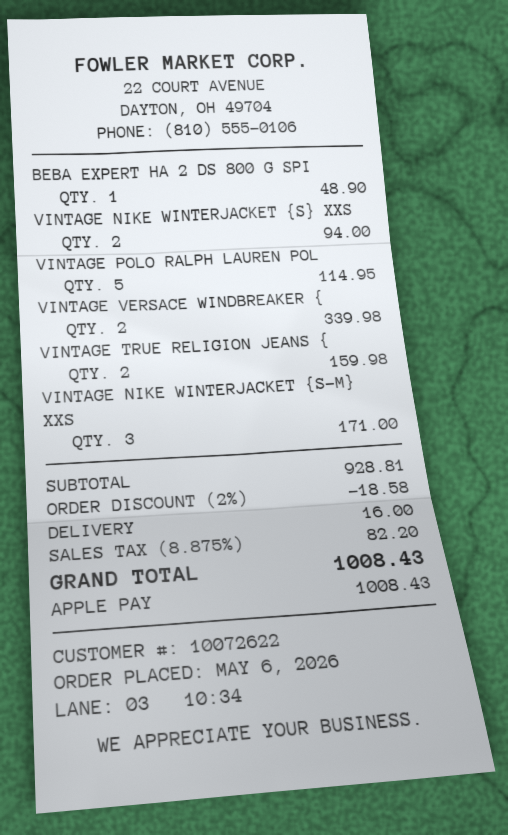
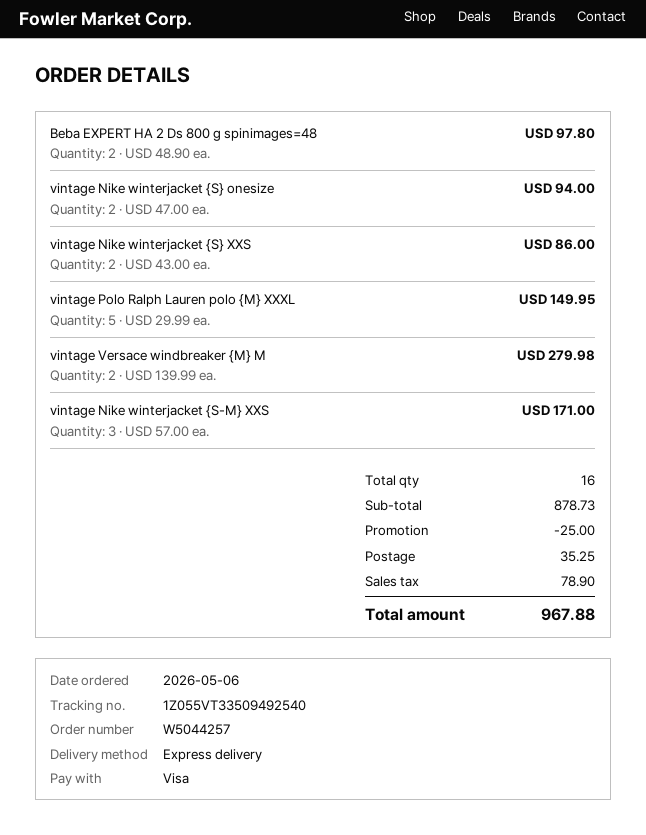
payment method: Apple Pay -> Visa
BEBA EXPERT HA 2 DS 800 G SPI: 1 for 48.90 -> 2 for 97.80
VINTAGE NIKE WINTERJACKET {S} XXS: 2 for 94.00 -> 2 for 86.00
VINTAGE POLO RALPH LAUREN POL: 5 for 114.95 -> 5 for 149.95
VINTAGE VERSACE WINDBREAKER {: 2 for 339.98 -> 2 for 279.98
VINTAGE TRUE RELIGION JEANS {: 2 for 159.98 -> none
vintage Nike winterjacket {S} onesize: none -> 2 for 94.00
subtotal: 928.81 -> 878.73
discount: 18.58 -> 25.00
shipping: 16.00 -> 35.25
tax: 82.20 -> 78.90
total: 1008.43 -> 967.88

